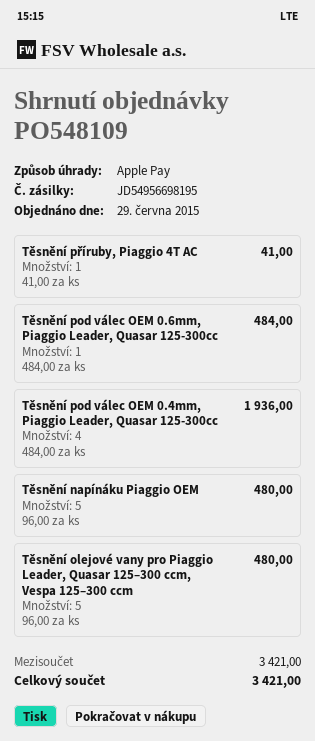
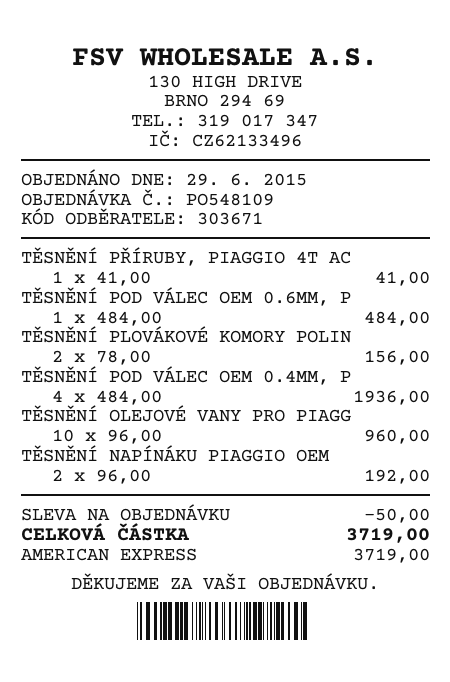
payment method: Apple Pay -> American Express
Těsnění napínáku Piaggio OEM: 5 x 96.00 = 480.00 -> 2 x 96.00 = 192.00
Těsnění olejové vany pro Piaggio Leader, Quasar 125–300 ccm, Vespa 125–300 ccm: 5 x 96.00 = 480.00 -> 10 x 96.00 = 960.00
TĚSNĚNÍ PLOVÁKOVÉ KOMORY POLIN: none -> 2 x 78.00 = 156.00
discount: none -> 50.00
total: 3421.00 -> 3719.00

